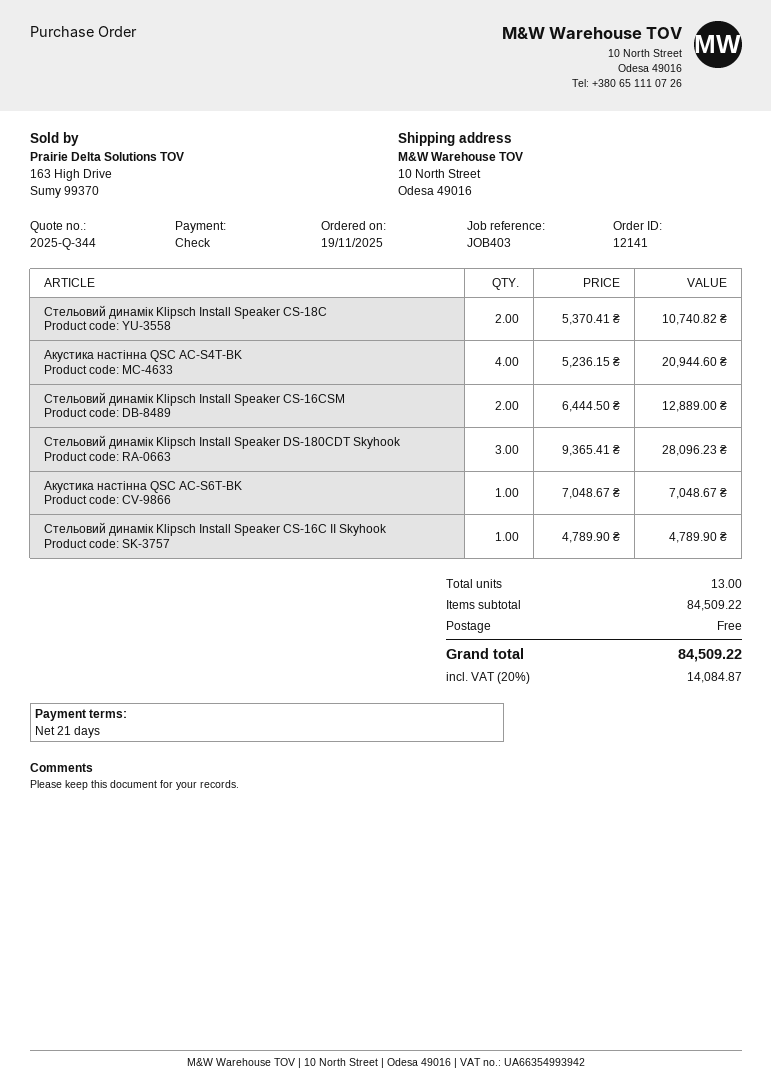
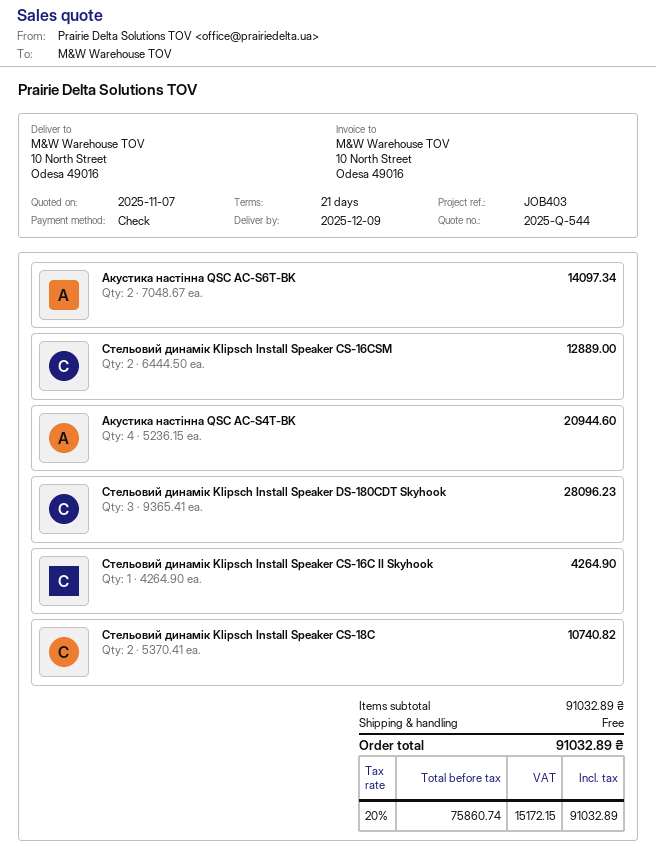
quote number: 2025-Q-344 -> 2025-Q-544
Акустика настінна QSC AC-S6T-BK: 1 x 7048.67 = 7048.67 -> 2 x 7048.67 = 14097.34
Стельовий динамік Klipsch Install Speaker CS-16C II Skyhook: 1 x 4789.90 = 4789.90 -> 1 x 4264.90 = 4264.90
subtotal: 84509.22 -> 91032.89
tax: 20% = 14084.87 -> 20% = 15172.15
total: 84509.22 -> 91032.89

